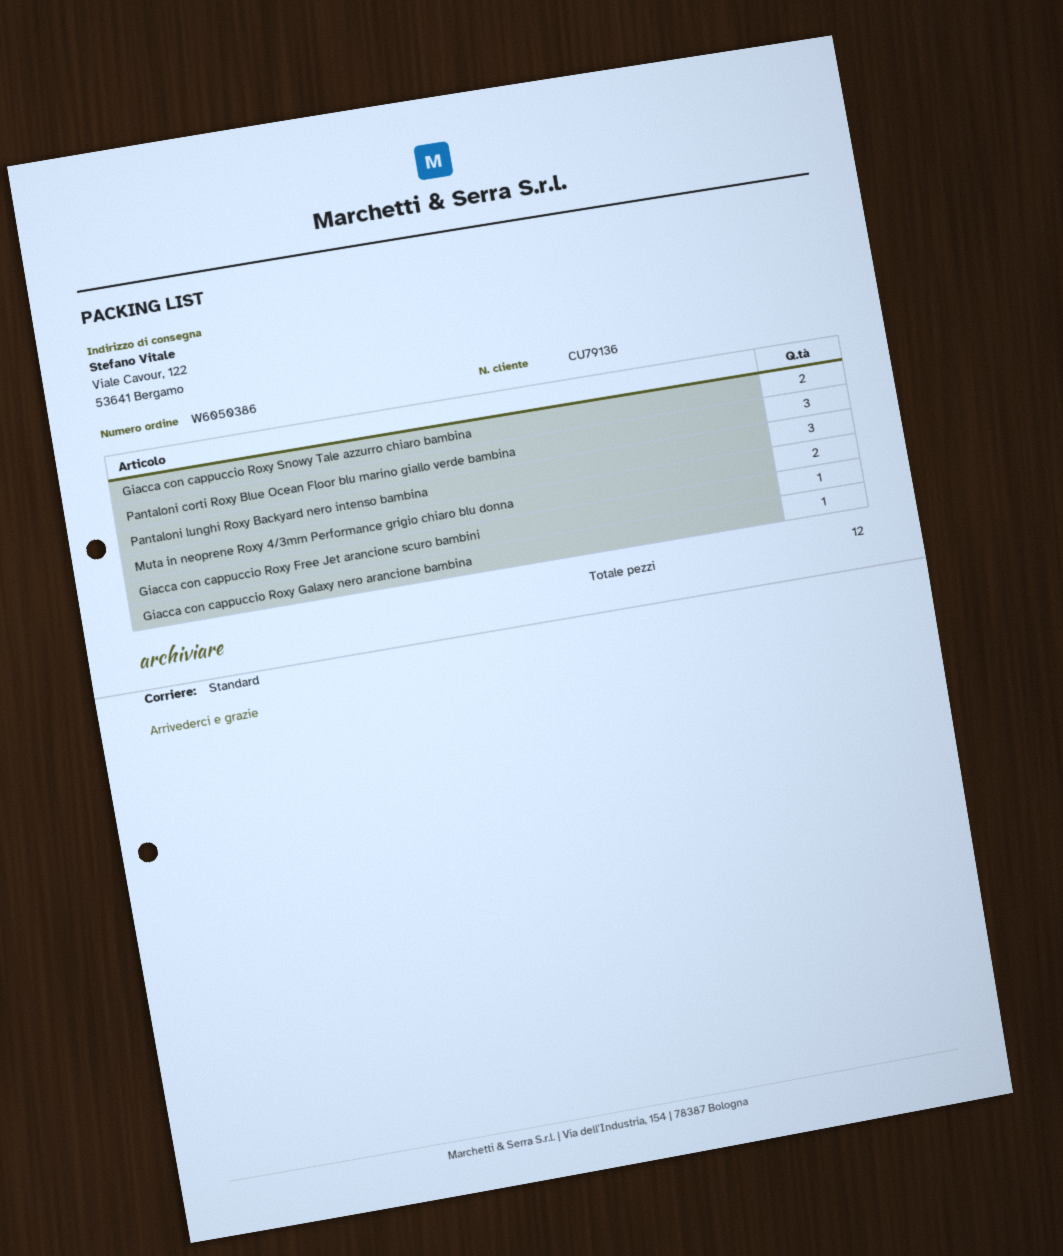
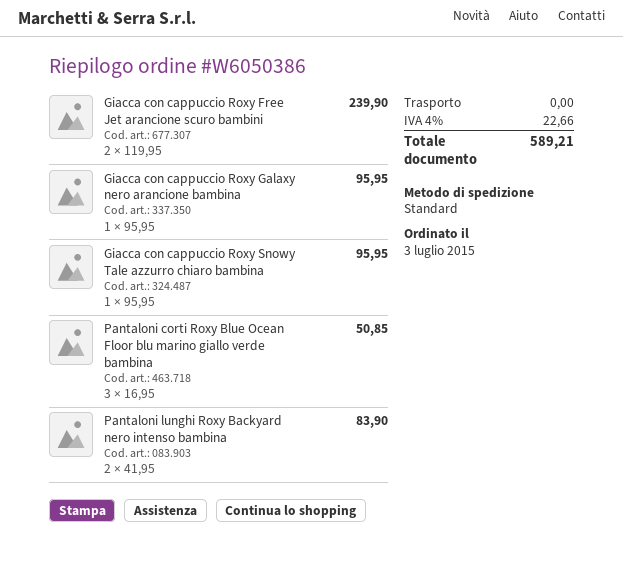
Giacca con cappuccio Roxy Snowy Tale azzurro chiaro bambina: 2 -> 1
Pantaloni lunghi Roxy Backyard nero intenso bambina: 3 -> 2
Muta in neoprene Roxy 4/3mm Performance grigio chiaro blu donna: 2 -> none
Giacca con cappuccio Roxy Free Jet arancione scuro bambini: 1 -> 2

